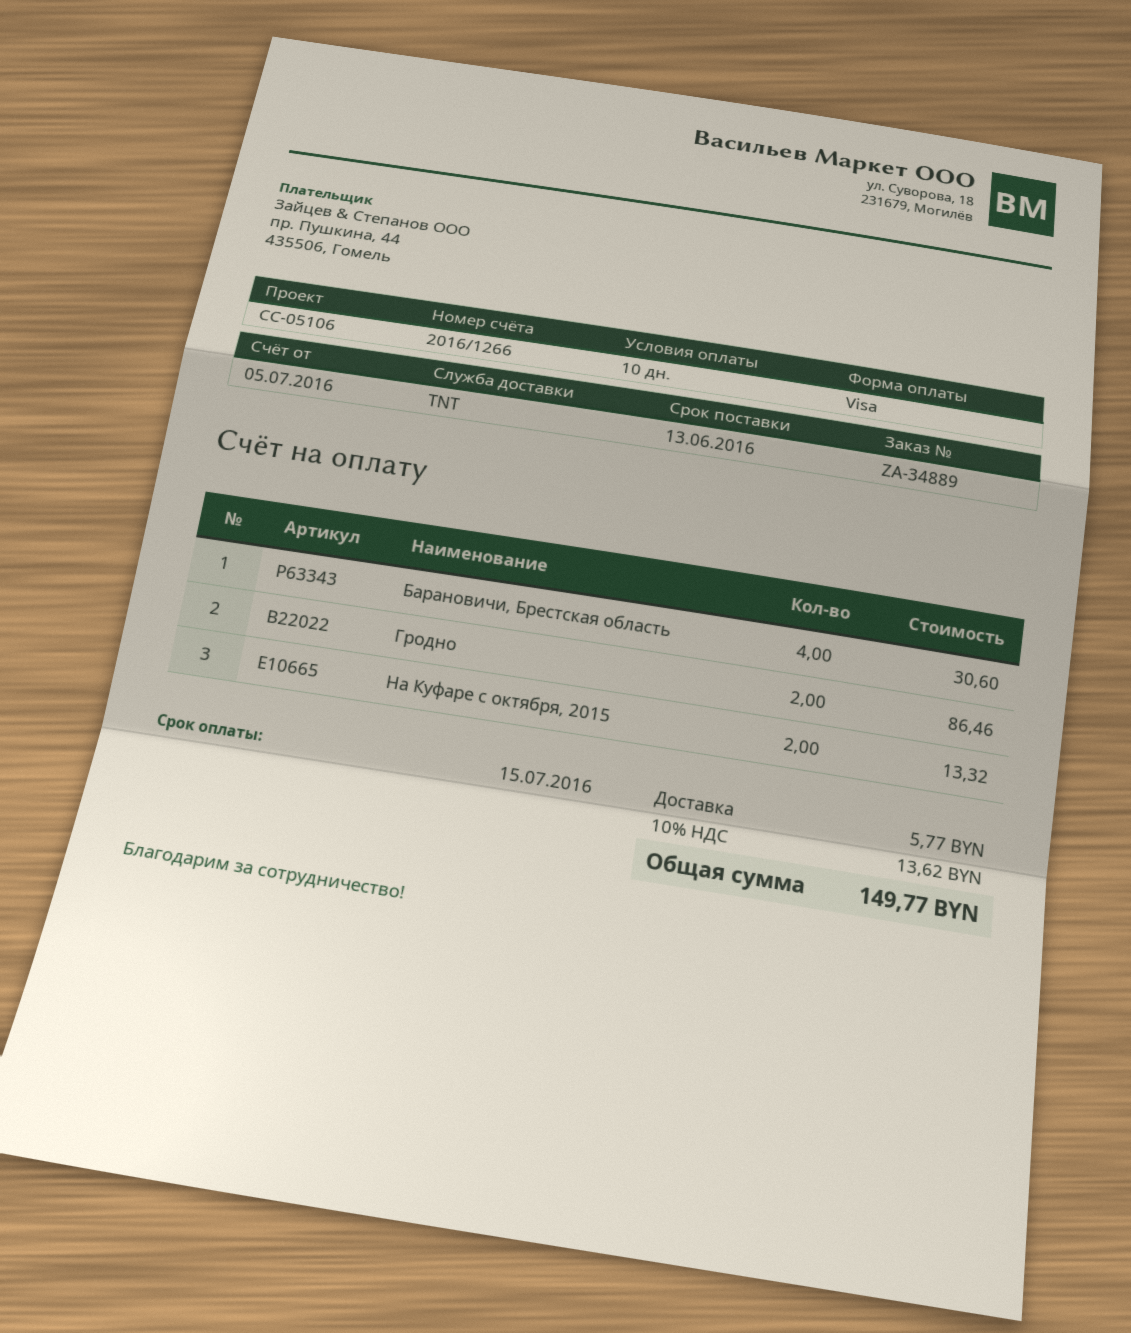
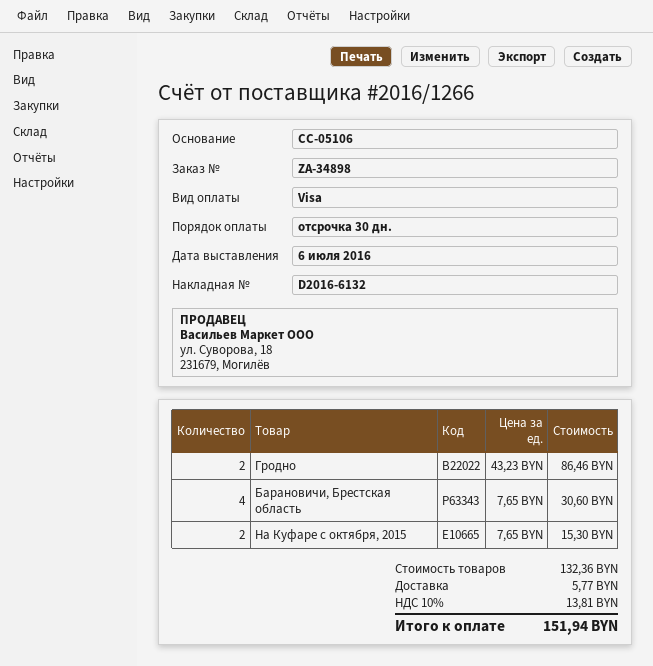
order number: ZA-34889 -> ZA-34898
invoice date: 2016-07-05 -> 2016-07-06
payment terms: 10 days -> 30 days
На Куфаре с октября, 2015: 2 for 13.32 -> 2 for 15.30
tax: 10% = 13.62 -> 10% = 13.81
total: 149.77 -> 151.94

